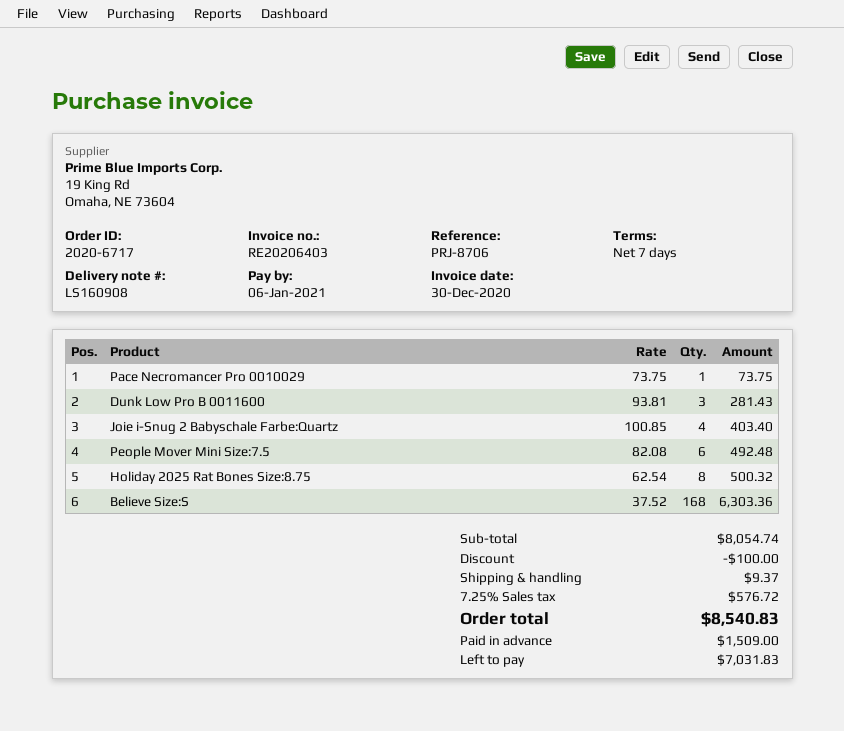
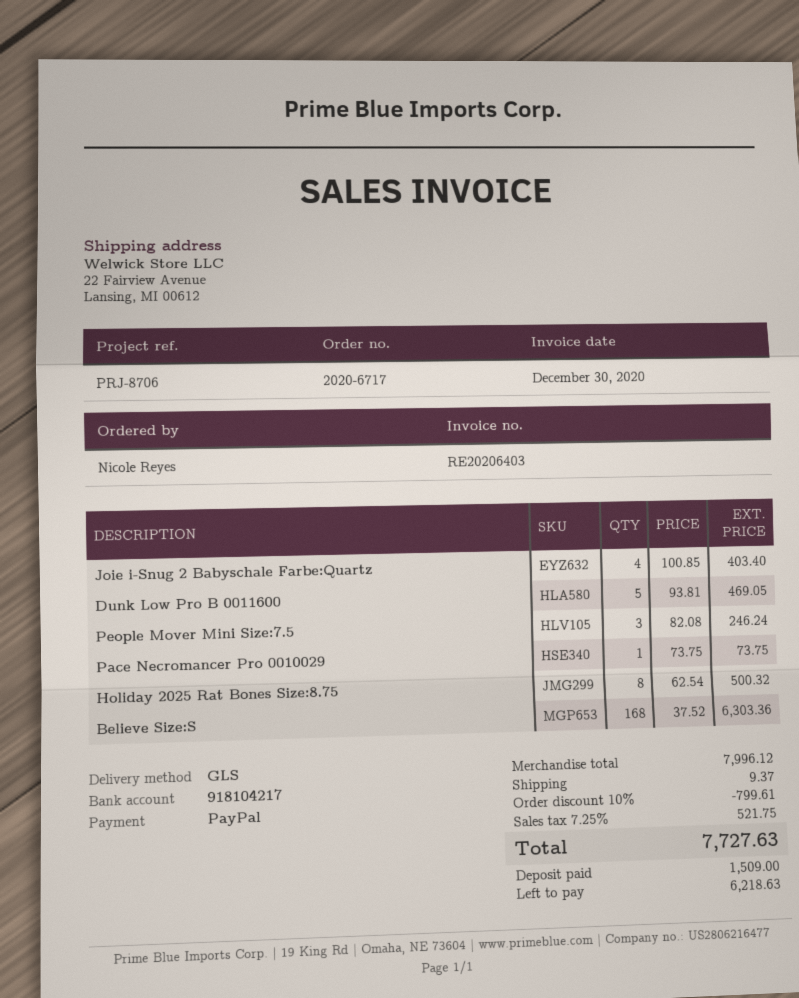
Dunk Low Pro B 0011600: 3 x 93.81 = 281.43 -> 5 x 93.81 = 469.05
People Mover Mini Size:7.5: 6 x 82.08 = 492.48 -> 3 x 82.08 = 246.24
subtotal: 8054.74 -> 7996.12
discount: 100.00 -> 799.61
tax: 7.25% = 576.72 -> 7.25% = 521.75
total: 8540.83 -> 7727.63
balance: 7031.83 -> 6218.63

